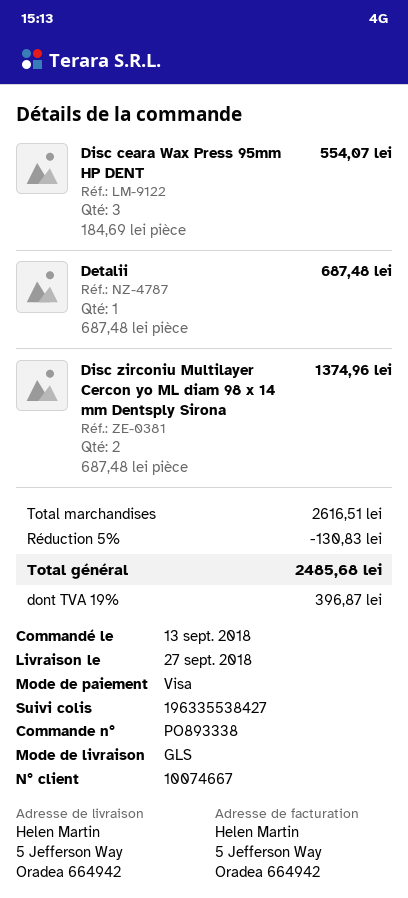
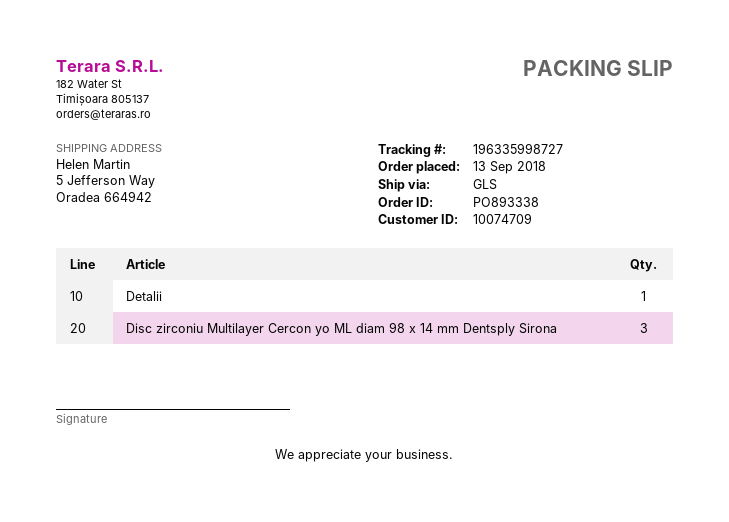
customer number: 10074667 -> 10074709
tracking number: 196335538427 -> 196335998727
Disc ceara Wax Press 95mm HP DENT: 3 -> none
Disc zirconiu Multilayer Cercon yo ML diam 98 x 14 mm Dentsply Sirona: 2 -> 3

